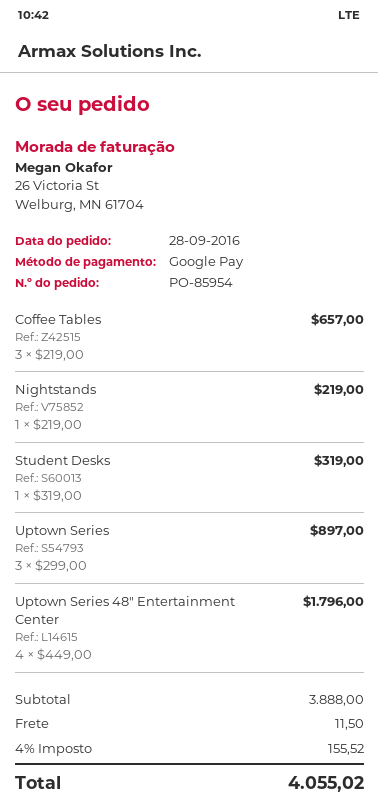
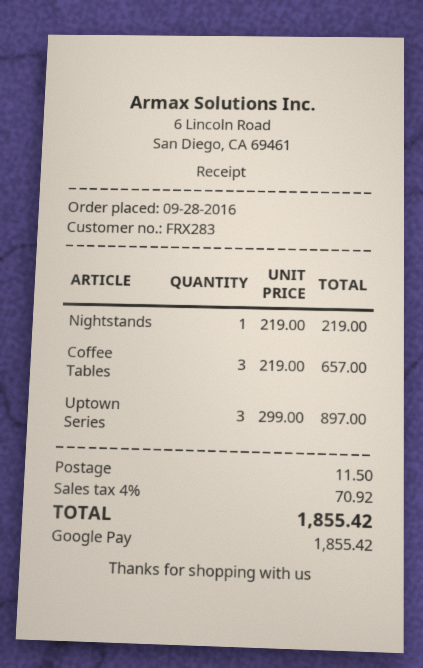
Student Desks: 1 x 319.00 = 319.00 -> none
Uptown Series 48″ Entertainment Center: 4 x 449.00 = 1796.00 -> none
tax: 4% = 155.52 -> 4% = 70.92
total: 4055.02 -> 1855.42

